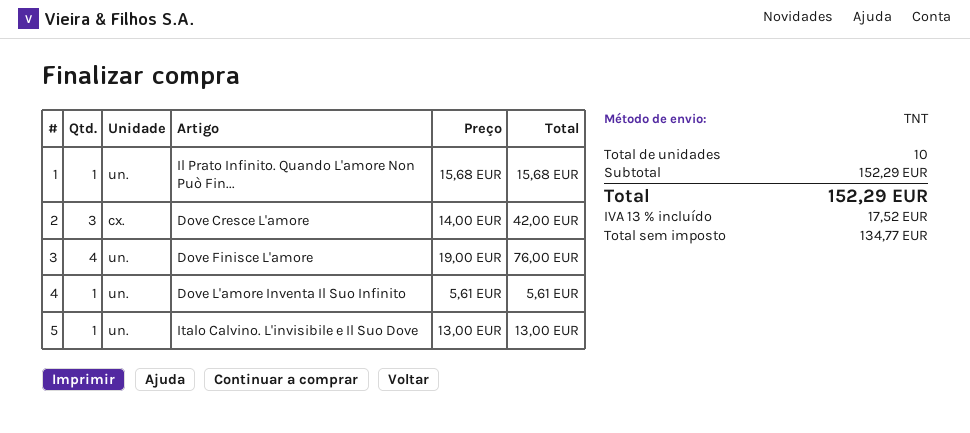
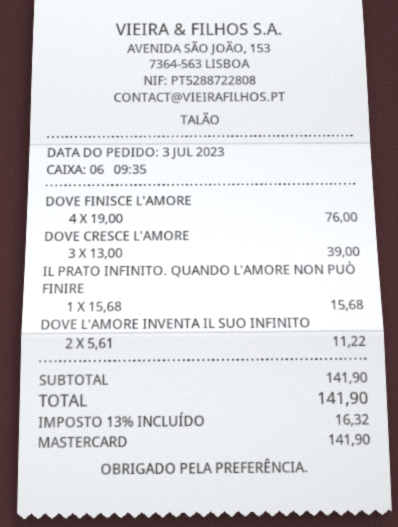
Dove Cresce L'amore: 3 x 14.00 = 42.00 -> 3 x 13.00 = 39.00
Dove L'amore Inventa Il Suo Infinito: 1 x 5.61 = 5.61 -> 2 x 5.61 = 11.22
Italo Calvino. L'invisibile e Il Suo Dove: 1 x 13.00 = 13.00 -> none
subtotal: 152.29 -> 141.90
tax: 13% = 17.52 -> 13% = 16.32
total: 152.29 -> 141.90

